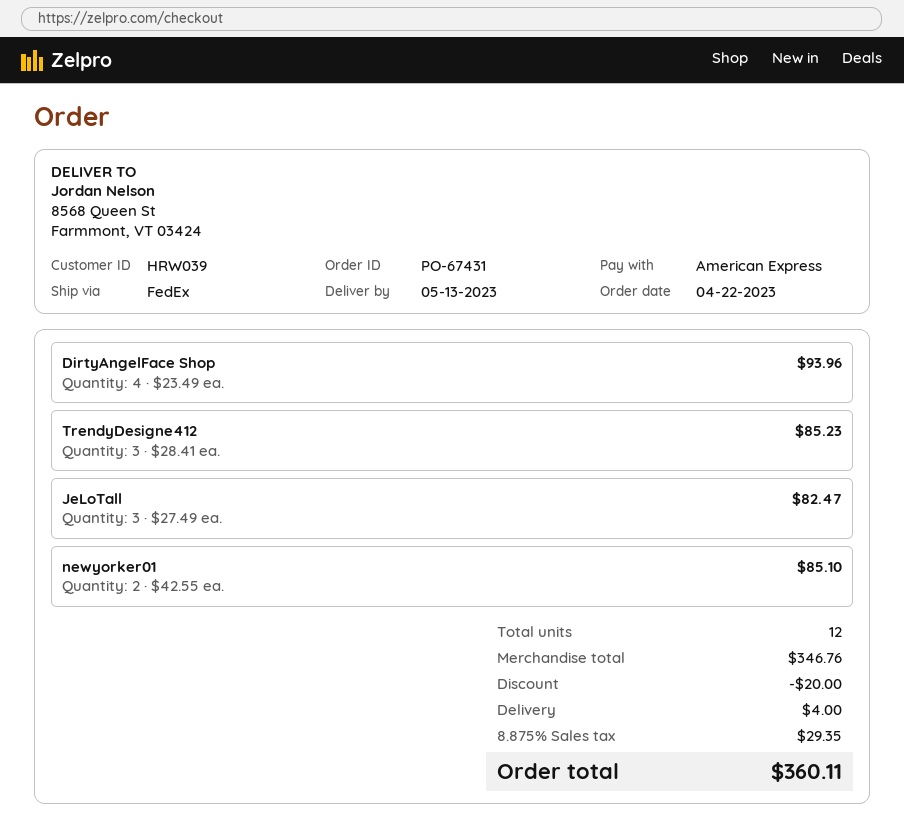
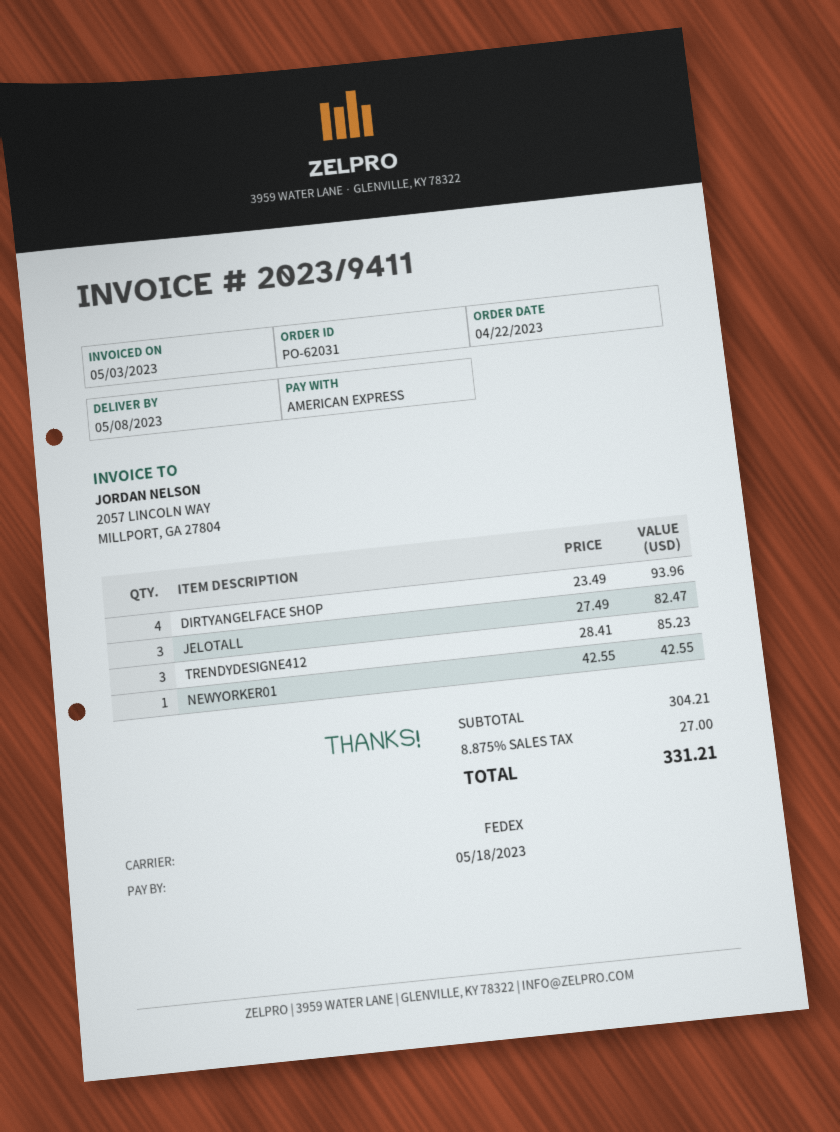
order number: PO-67431 -> PO-62031
delivery date: 2023-05-13 -> 2023-05-08
newyorker01: 2 x 42.55 = 85.10 -> 1 x 42.55 = 42.55
subtotal: 346.76 -> 304.21
discount: 20.00 -> none
shipping: 4.00 -> none
tax: 8.875% = 29.35 -> 8.875% = 27.00
total: 360.11 -> 331.21

